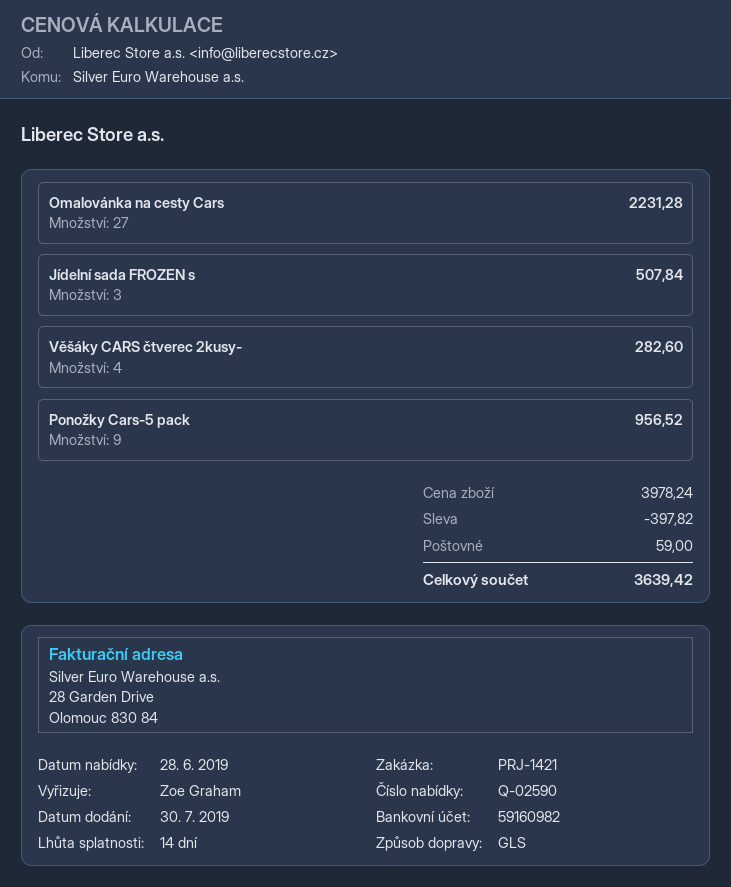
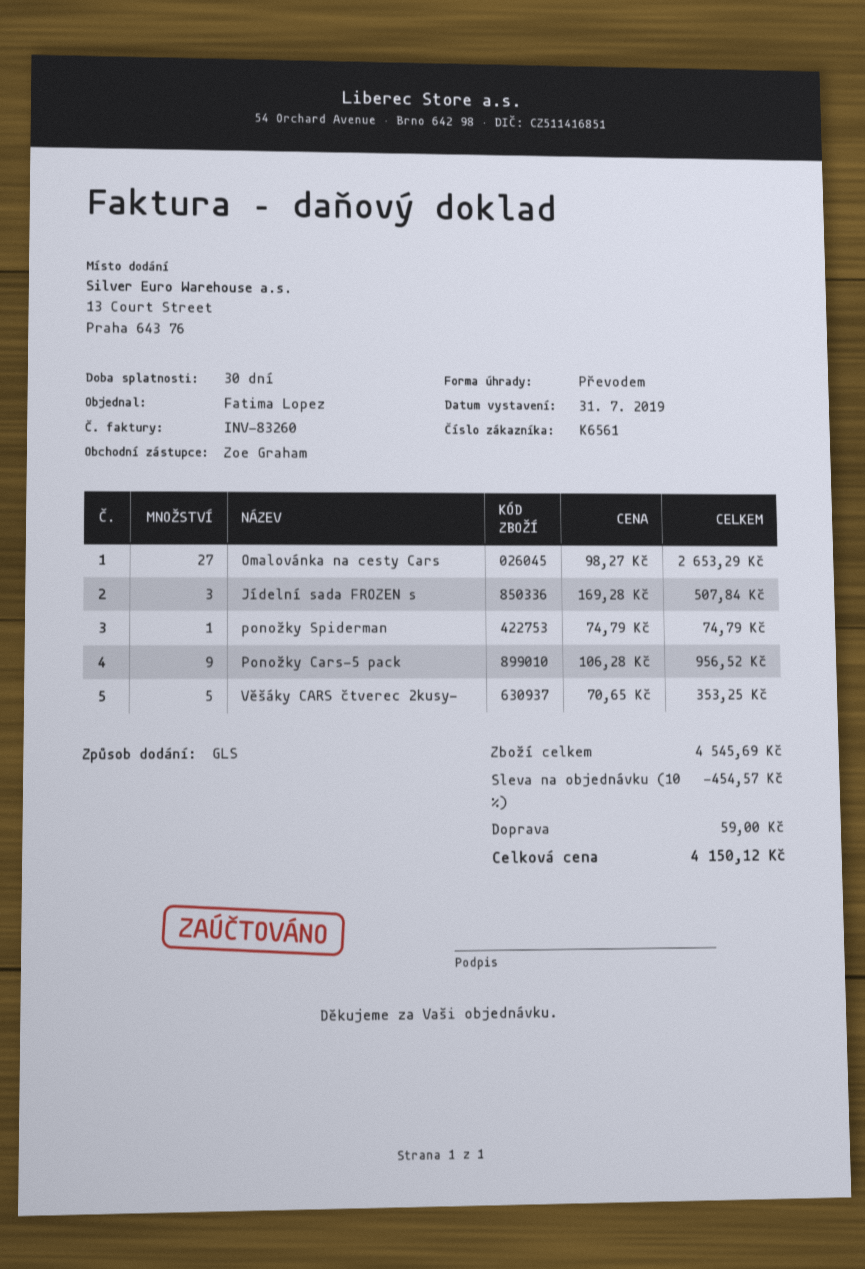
payment terms: 14 days -> 30 days
Omalovánka na cesty Cars: 27 for 2231.28 -> 27 for 2653.29
Věšáky CARS čtverec 2kusy-: 4 for 282.60 -> 5 for 353.25
ponožky Spiderman: none -> 1 for 74.79
subtotal: 3978.24 -> 4545.69
discount: 397.82 -> 454.57
total: 3639.42 -> 4150.12

